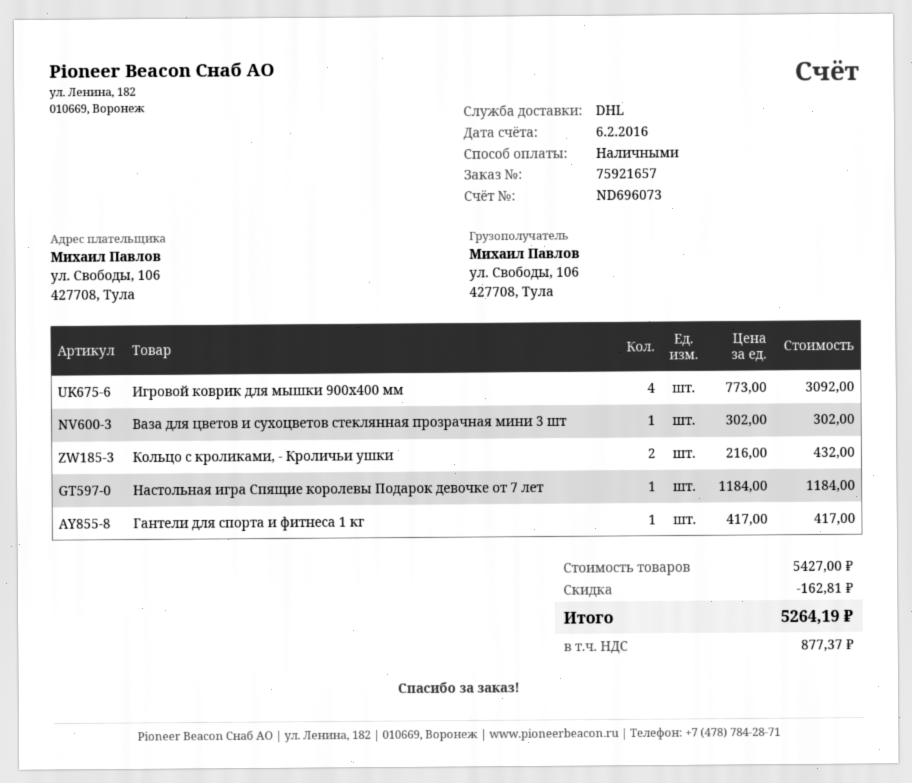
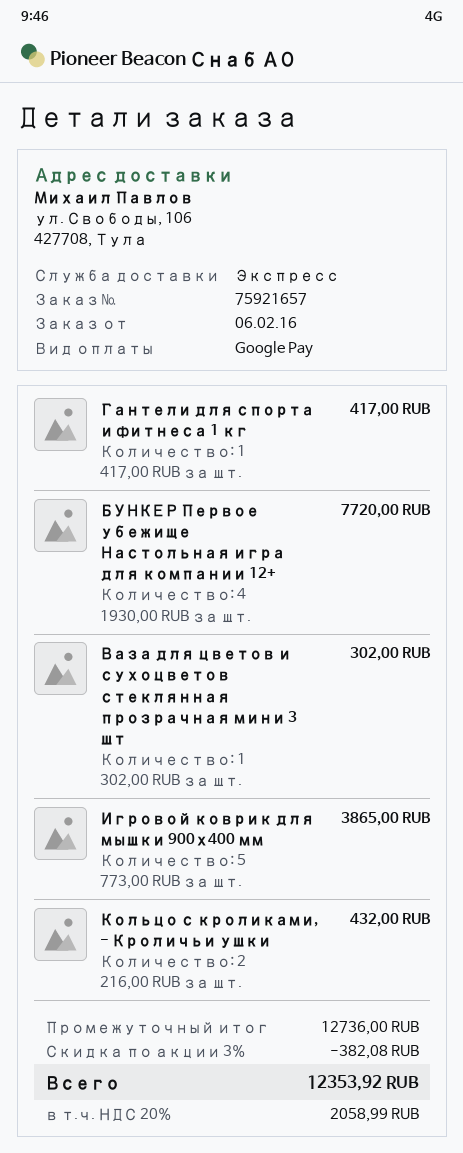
payment method: cash -> Google Pay
shipping method: DHL -> express
Игровой коврик для мышки 900х400 мм: 4 x 773.00 = 3092.00 -> 5 x 773.00 = 3865.00
Настольная игра Спящие королевы Подарок девочке от 7 лет: 1 x 1184.00 = 1184.00 -> none
БУНКЕР Первое убежище Настольная игра для компании 12+: none -> 4 x 1930.00 = 7720.00
subtotal: 5427.00 -> 12736.00
discount: 162.81 -> 382.08
tax: 877.37 -> 2058.99
total: 5264.19 -> 12353.92

